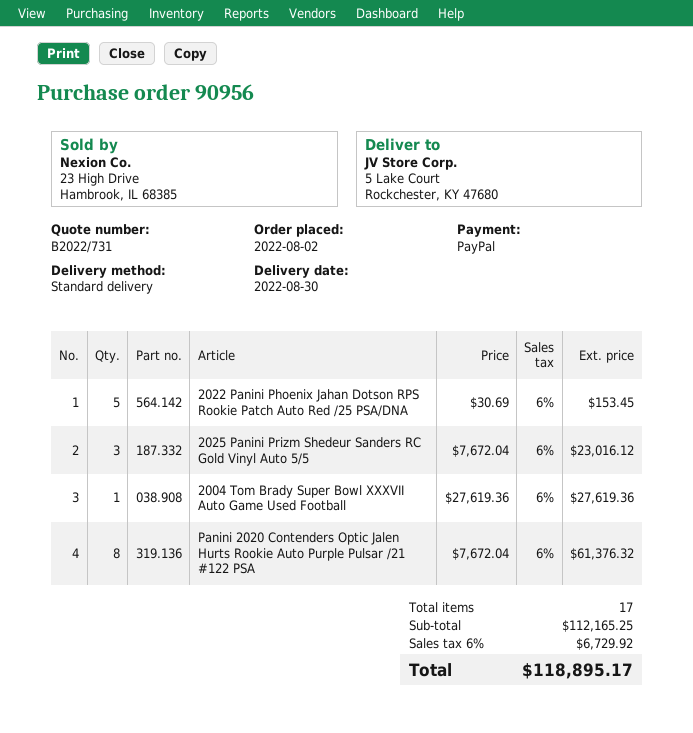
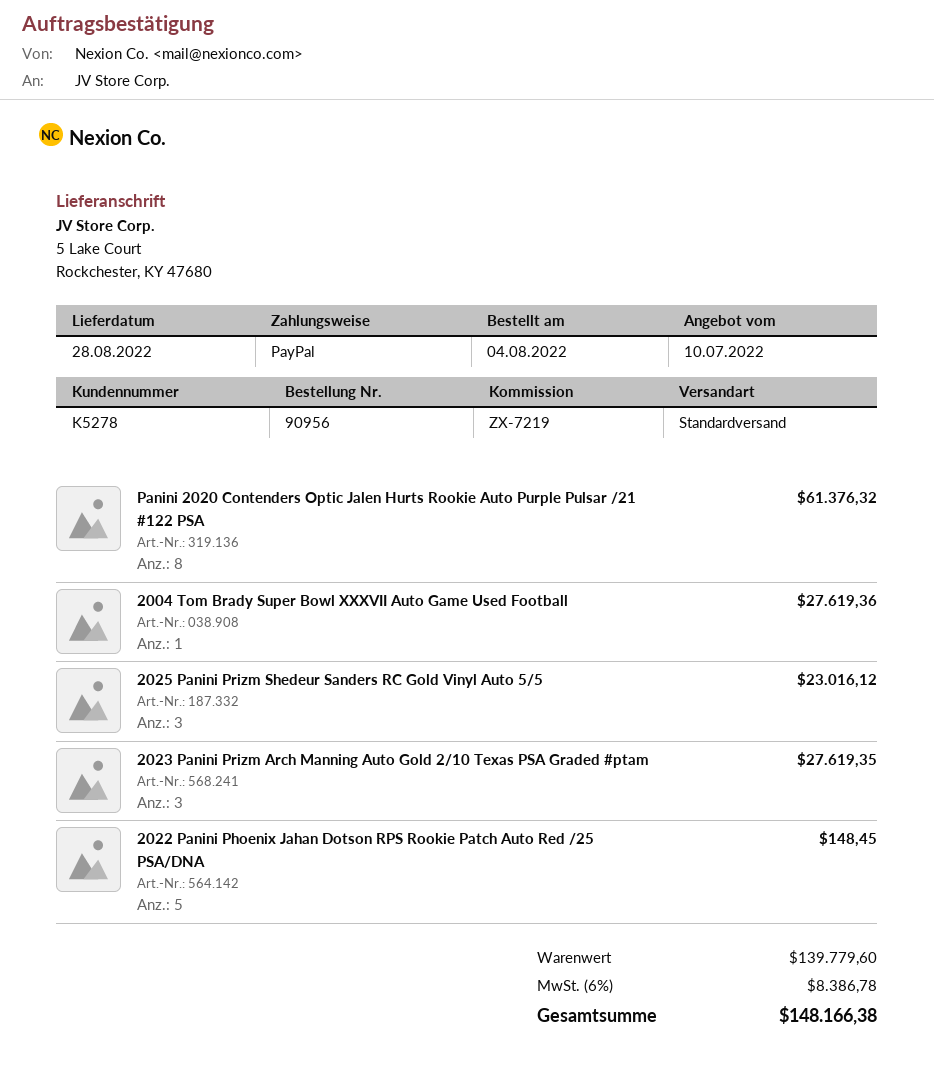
order date: 2022-08-02 -> 2022-08-04
delivery date: 2022-08-30 -> 2022-08-28
2022 Panini Phoenix Jahan Dotson RPS Rookie Patch Auto Red /25 PSA/DNA: 5 for 153.45 -> 5 for 148.45
2023 Panini Prizm Arch Manning Auto Gold 2/10 Texas PSA Graded #ptam: none -> 3 for 27619.35
subtotal: 112165.25 -> 139779.60
tax: 6% = 6729.92 -> 6% = 8386.78
total: 118895.17 -> 148166.38

